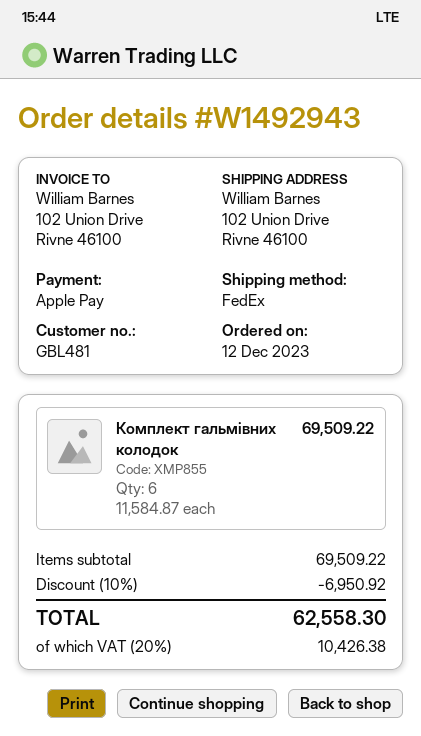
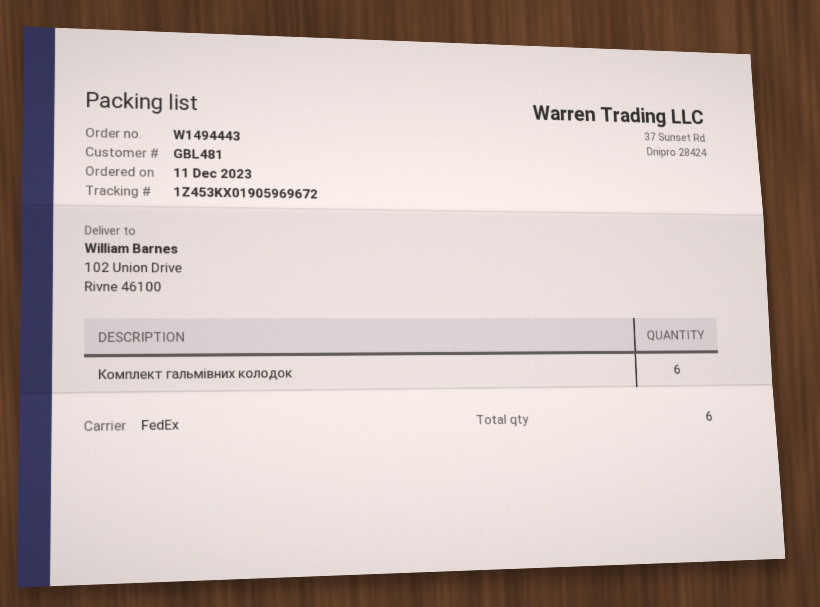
order number: W1492943 -> W1494443
order date: 2023-12-12 -> 2023-12-11

